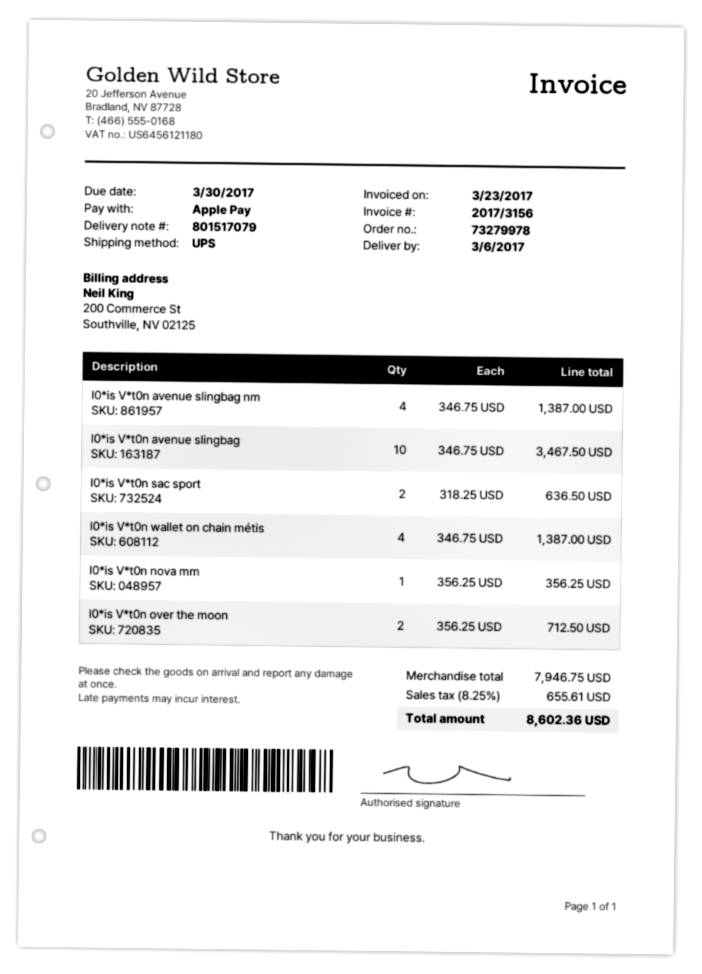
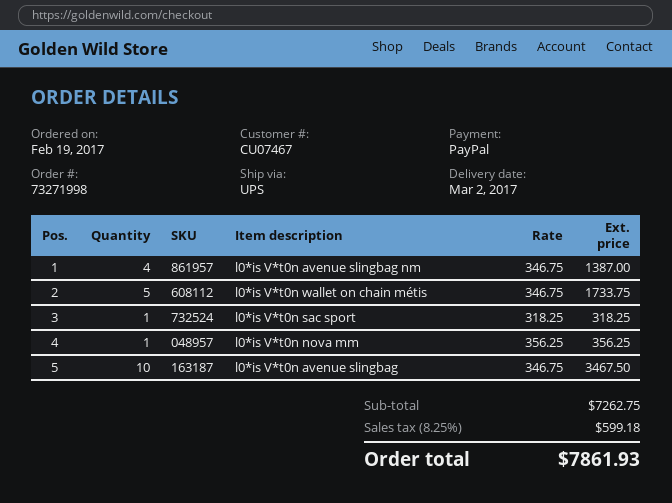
order number: 73279978 -> 73271998
delivery date: 2017-03-06 -> 2017-03-02
payment method: Apple Pay -> PayPal
l0*is V*t0n sac sport: 2 x 318.25 = 636.50 -> 1 x 318.25 = 318.25
l0*is V*t0n wallet on chain métis: 4 x 346.75 = 1387.00 -> 5 x 346.75 = 1733.75
l0*is V*t0n over the moon: 2 x 356.25 = 712.50 -> none
subtotal: 7946.75 -> 7262.75
tax: 8.25% = 655.61 -> 8.25% = 599.18
total: 8602.36 -> 7861.93

